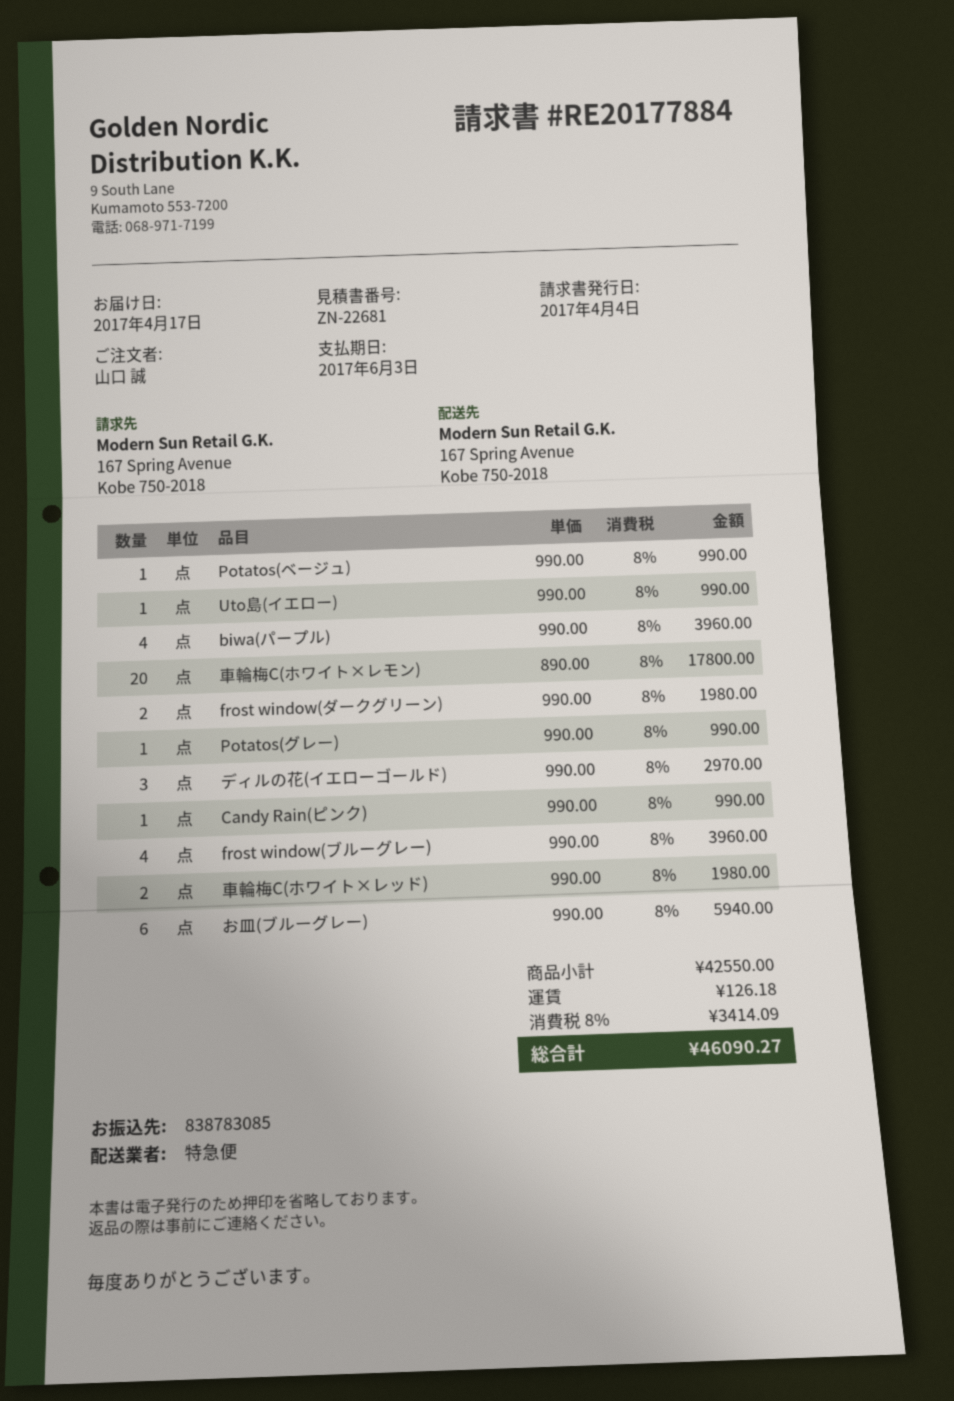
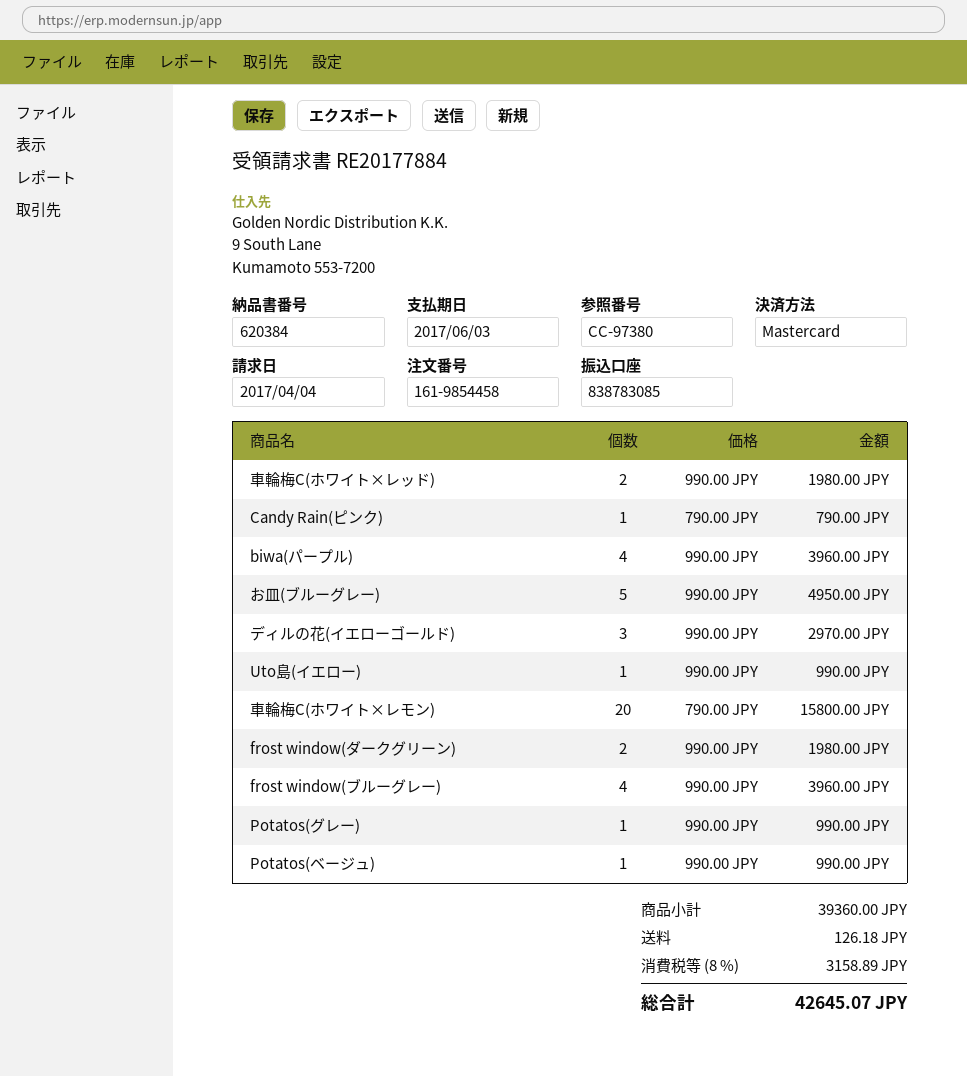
車輪梅C(ホワイト×レモン): 20 x 890.00 = 17800.00 -> 20 x 790.00 = 15800.00
Candy Rain(ピンク): 1 x 990.00 = 990.00 -> 1 x 790.00 = 790.00
お皿(ブルーグレー): 6 x 990.00 = 5940.00 -> 5 x 990.00 = 4950.00
subtotal: 42550.00 -> 39360.00
tax: 8% = 3414.09 -> 8% = 3158.89
total: 46090.27 -> 42645.07

